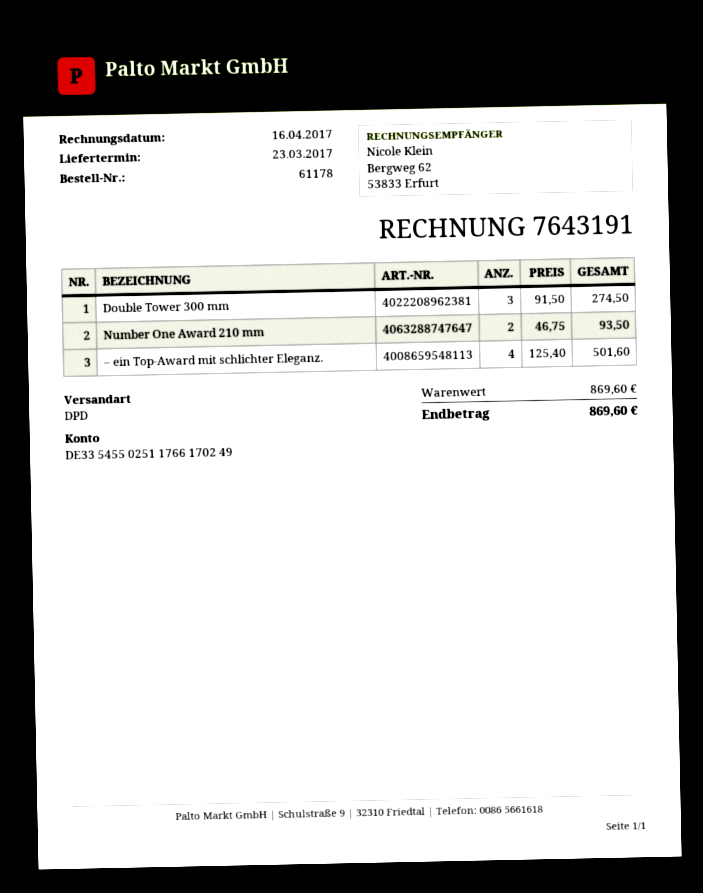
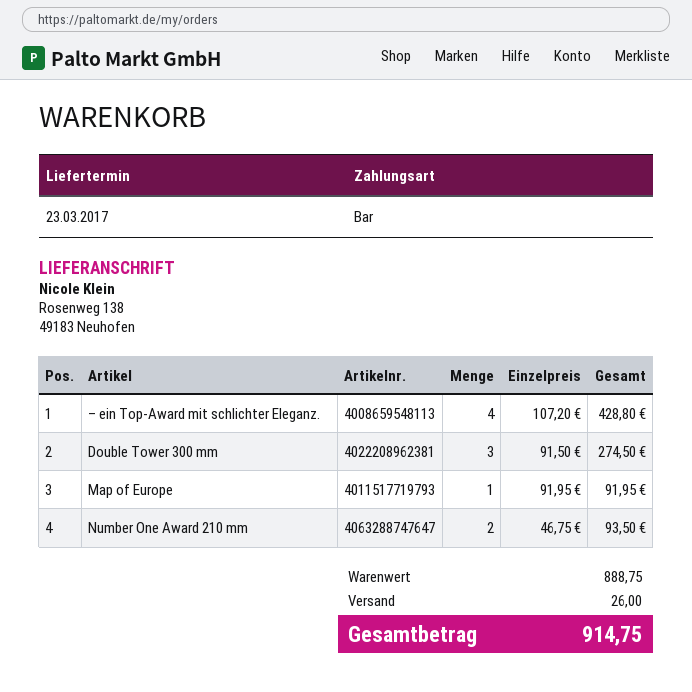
– ein Top-Award mit schlichter Eleganz.: 4 x 125.40 = 501.60 -> 4 x 107.20 = 428.80
Map of Europe: none -> 1 x 91.95 = 91.95
subtotal: 869.60 -> 888.75
shipping: none -> 26.00
total: 869.60 -> 914.75

